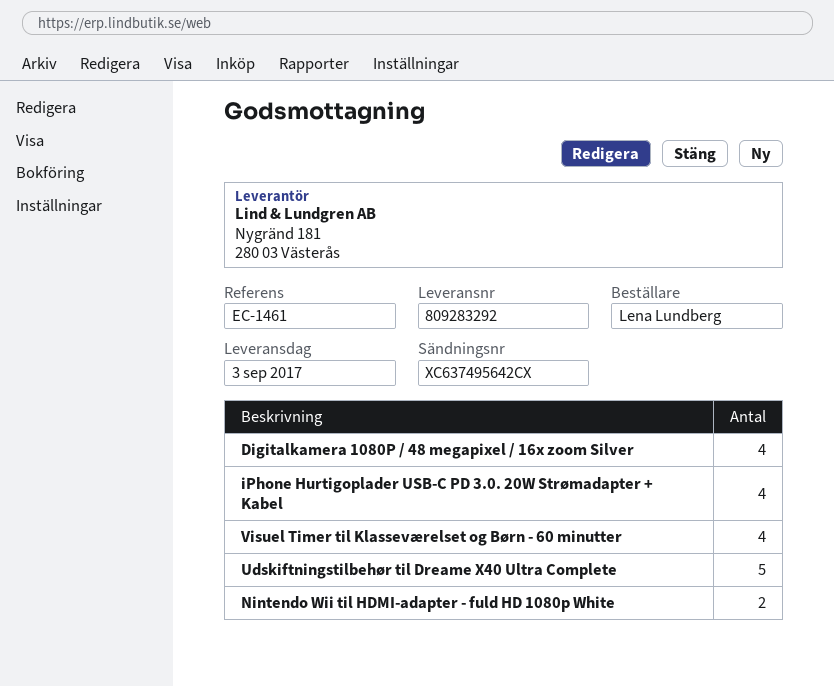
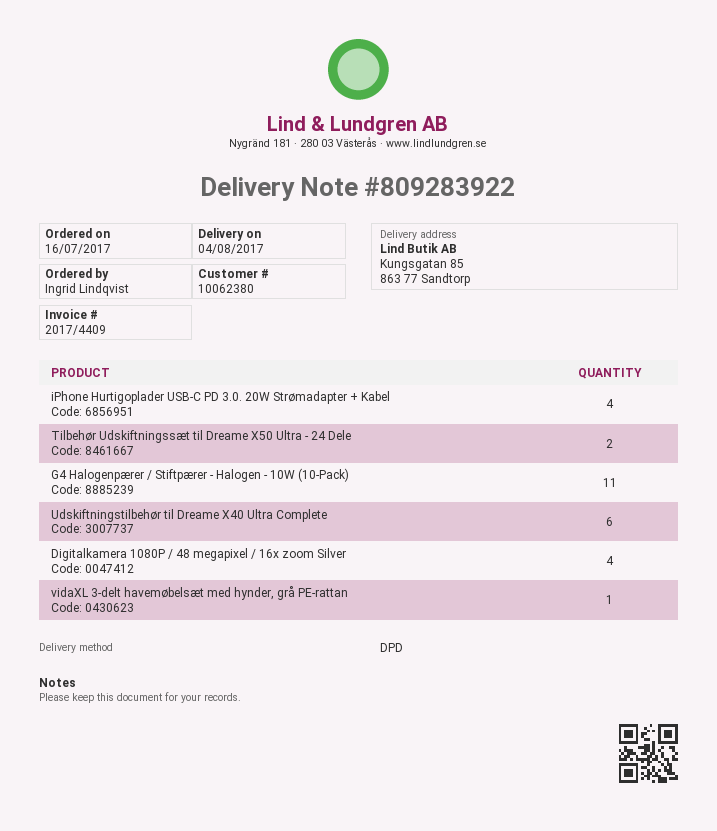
delivery note number: 809283292 -> 809283922
delivery date: 2017-09-03 -> 2017-08-04
ordered by: Lena Lundberg -> Ingrid Lindqvist
Visuel Timer til Klasseværelset og Børn - 60 minutter: 4 -> none
Udskiftningstilbehør til Dreame X40 Ultra Complete: 5 -> 6
Nintendo Wii til HDMI-adapter - fuld HD 1080p White: 2 -> none
Tilbehør Udskiftningssæt til Dreame X50 Ultra - 24 Dele: none -> 2
G4 Halogenpærer / Stiftpærer - Halogen - 10W (10-Pack): none -> 11
vidaXL 3-delt havemøbelsæt med hynder, grå PE-rattan: none -> 1

